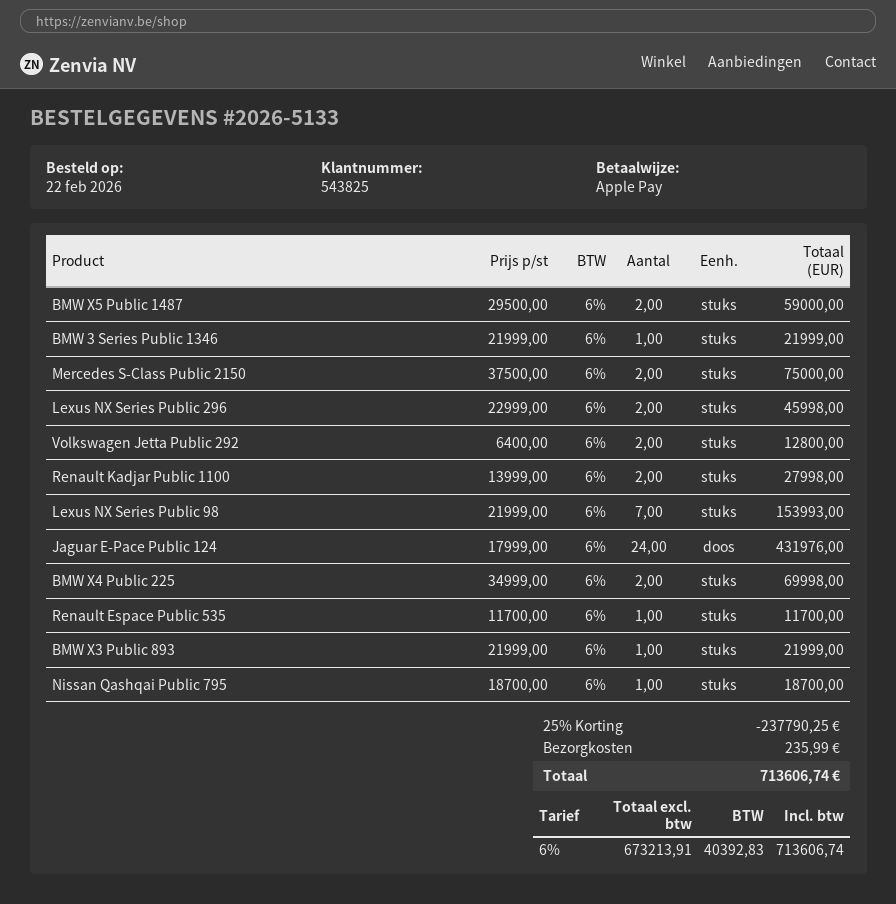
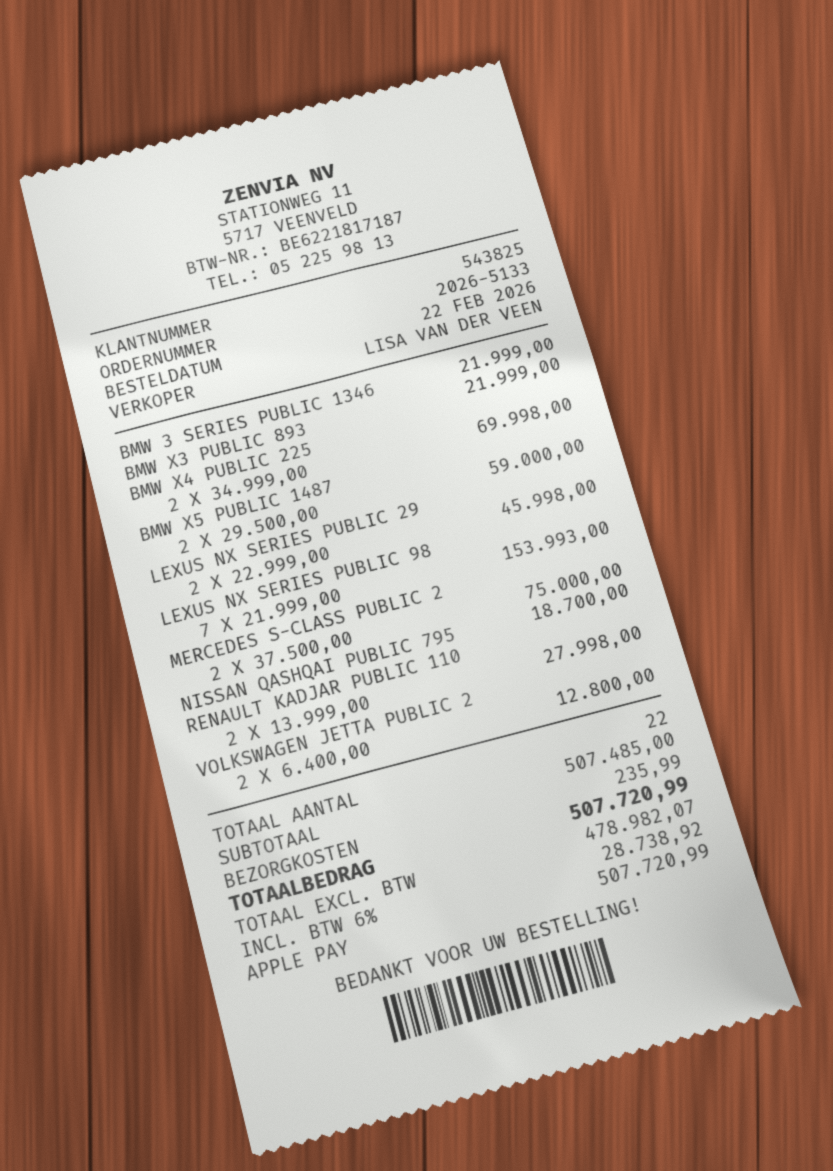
Jaguar E-Pace Public 124: 24 x 17999.00 = 431976.00 -> none
Renault Espace Public 535: 1 x 11700.00 = 11700.00 -> none
discount: 25% = 237790.25 -> none
net: 673213.91 -> 478982.07
tax: 6% = 40392.83 -> 6% = 28738.92
total: 713606.74 -> 507720.99

